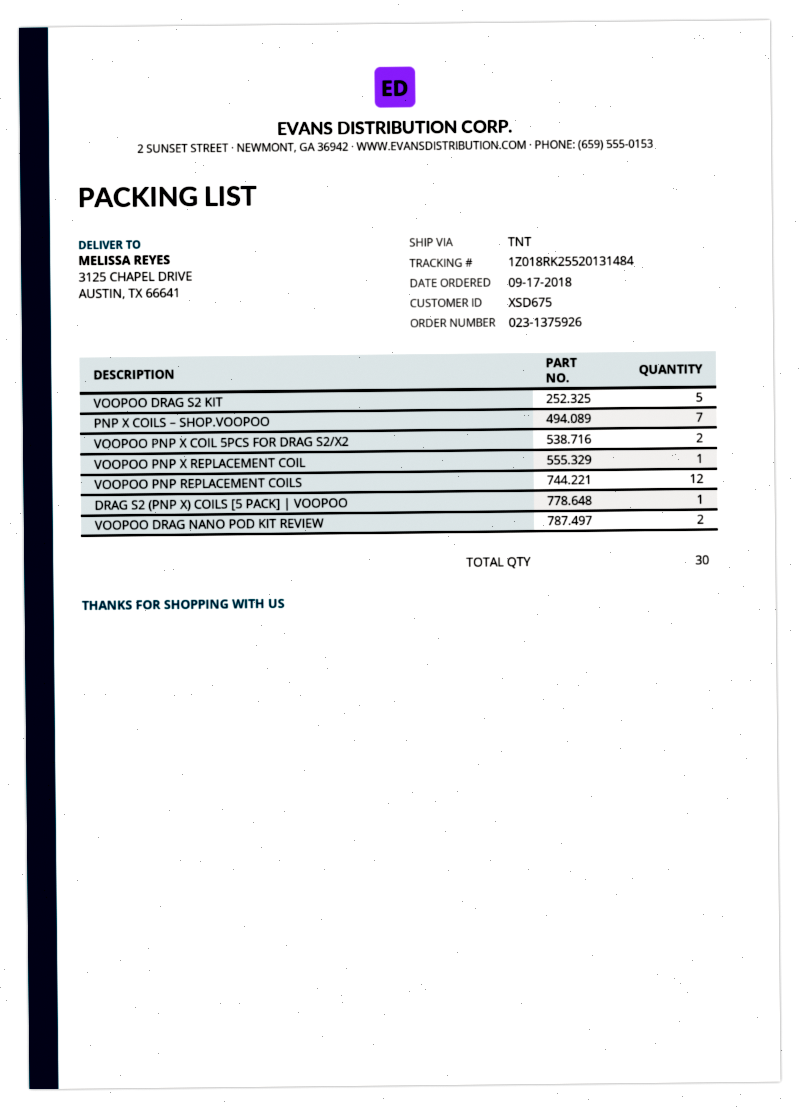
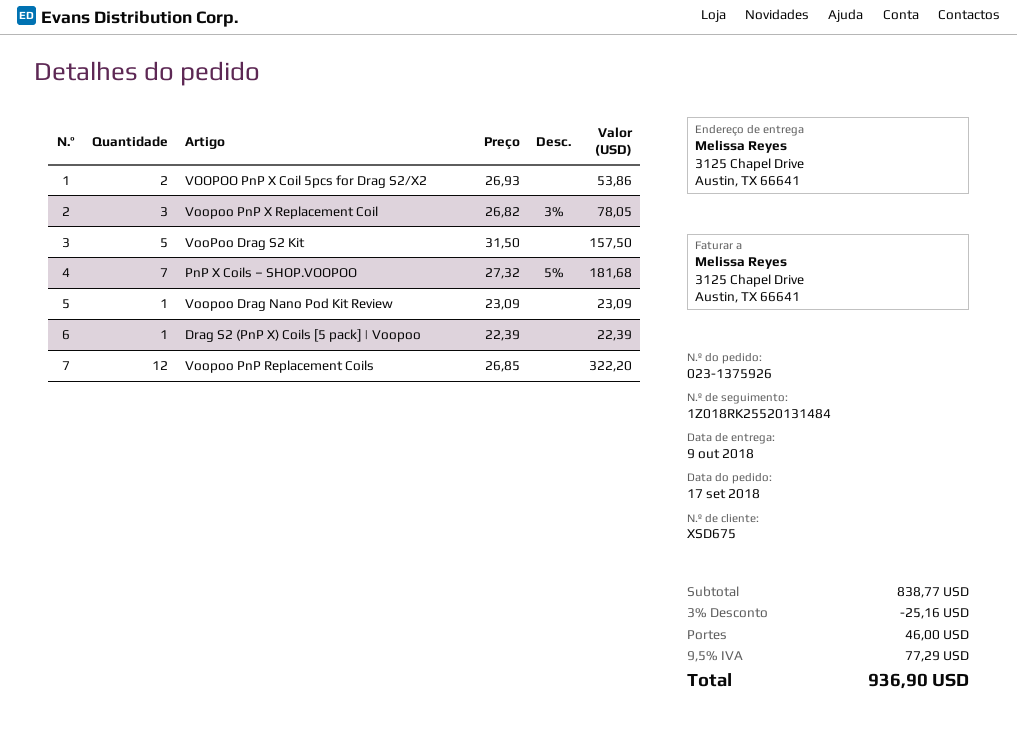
VOOPOO PNP X REPLACEMENT COIL: 1 -> 3
VOOPOO DRAG NANO POD KIT REVIEW: 2 -> 1

